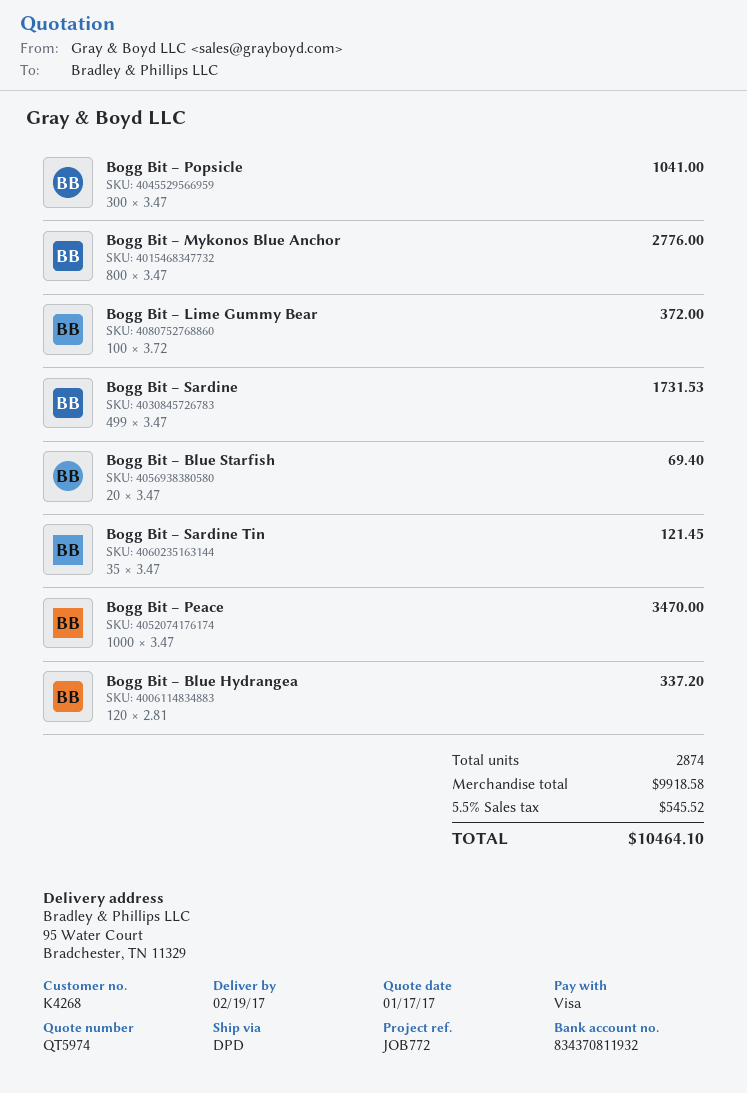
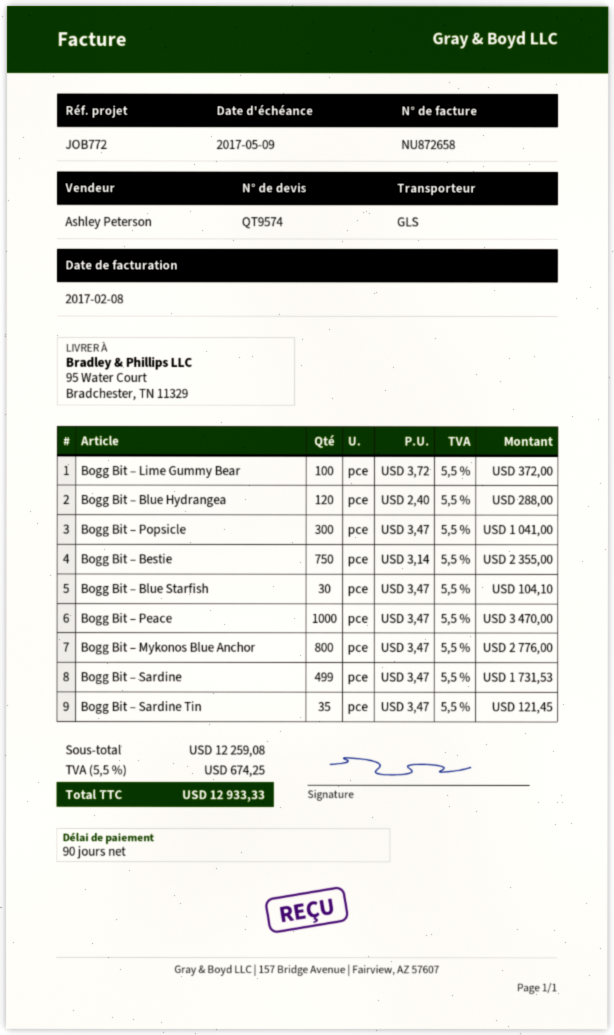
quote number: QT5974 -> QT9574
shipping method: DPD -> GLS
Bogg Bit – Blue Starfish: 20 x 3.47 = 69.40 -> 30 x 3.47 = 104.10
Bogg Bit – Blue Hydrangea: 120 x 2.81 = 337.20 -> 120 x 2.40 = 288.00
Bogg Bit – Bestie: none -> 750 x 3.14 = 2355.00
subtotal: 9918.58 -> 12259.08
tax: 5.5% = 545.52 -> 5.5% = 674.25
total: 10464.10 -> 12933.33

